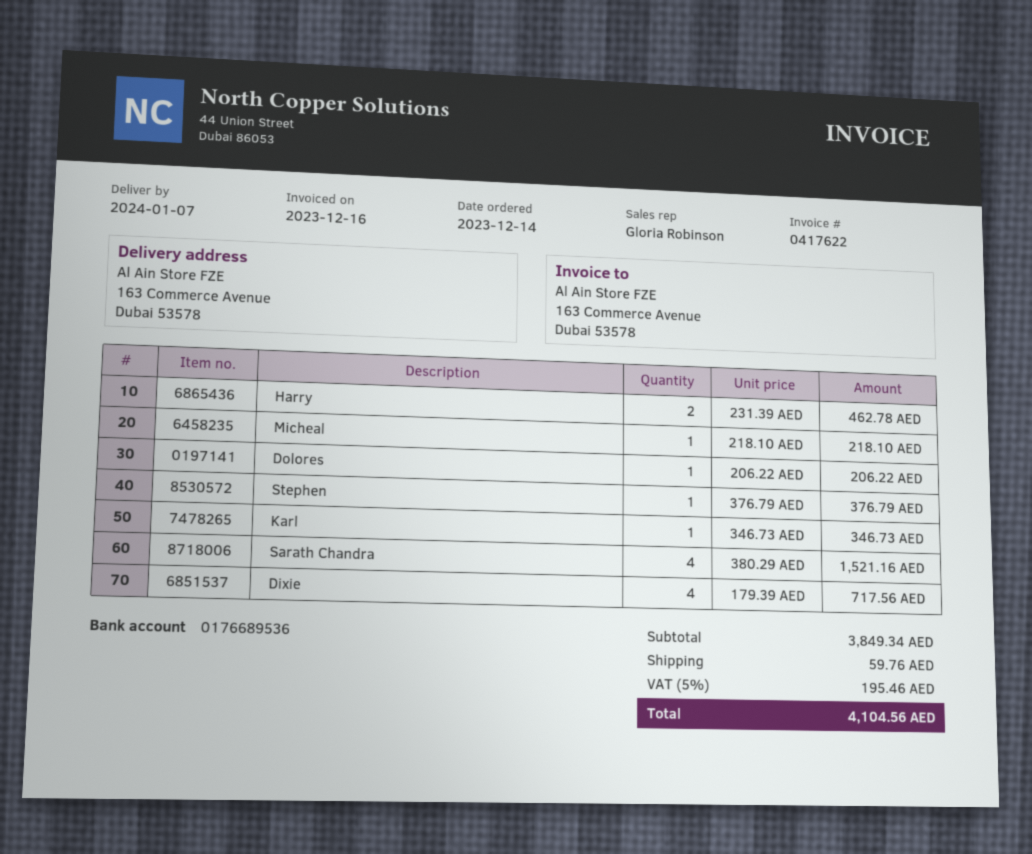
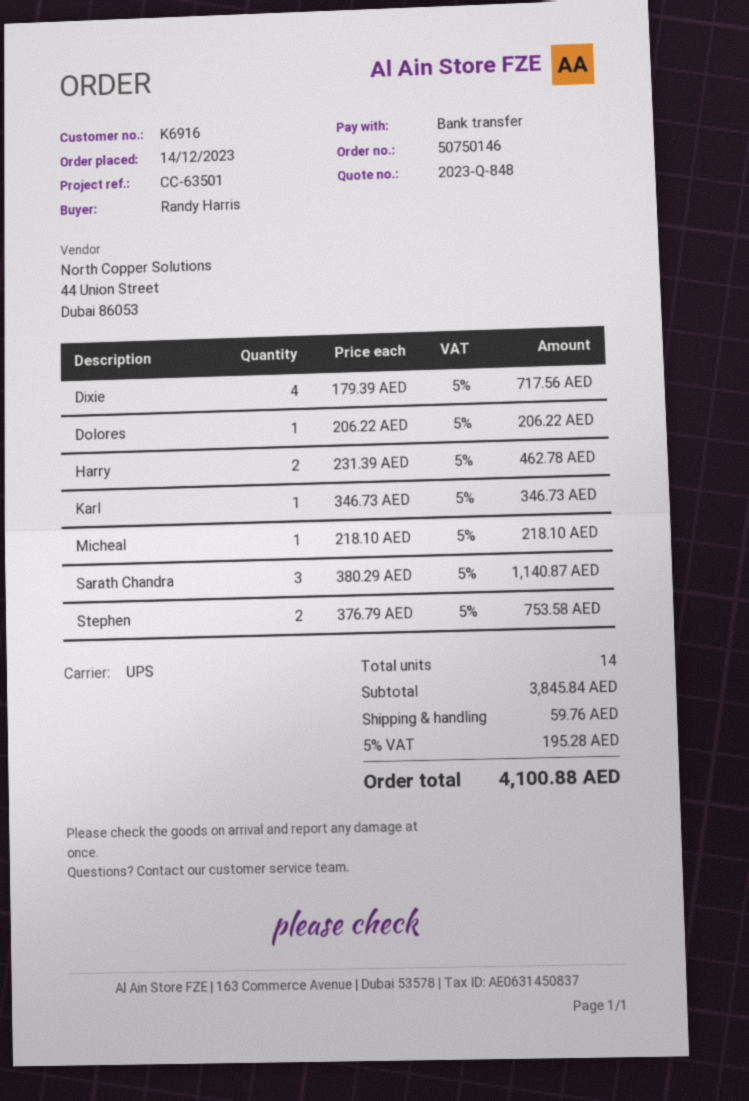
Stephen: 1 x 376.79 = 376.79 -> 2 x 376.79 = 753.58
Sarath Chandra: 4 x 380.29 = 1521.16 -> 3 x 380.29 = 1140.87
subtotal: 3849.34 -> 3845.84
tax: 5% = 195.46 -> 5% = 195.28
total: 4104.56 -> 4100.88

